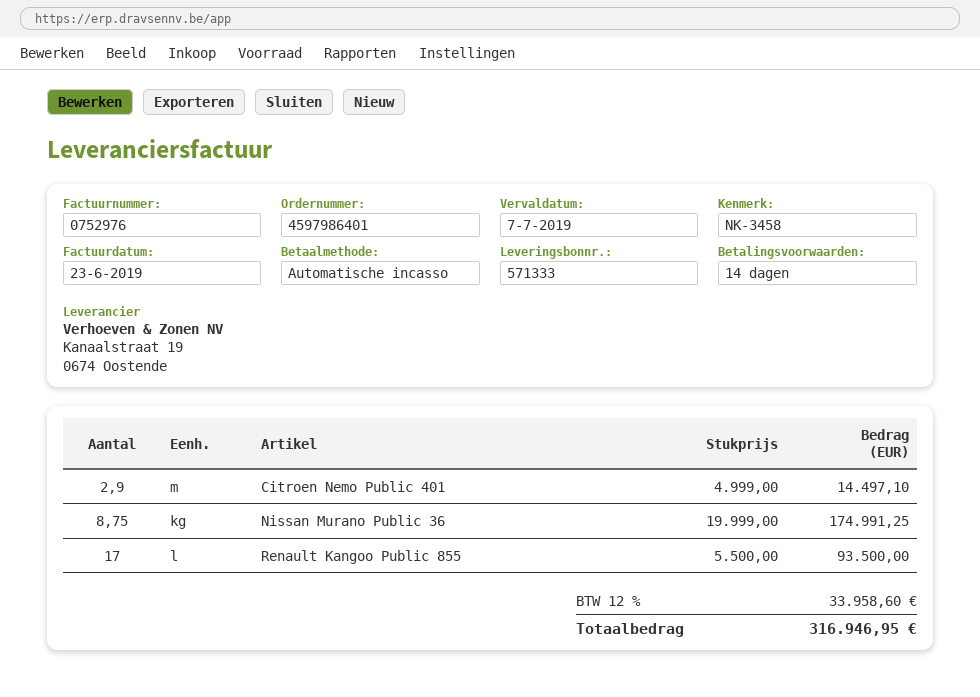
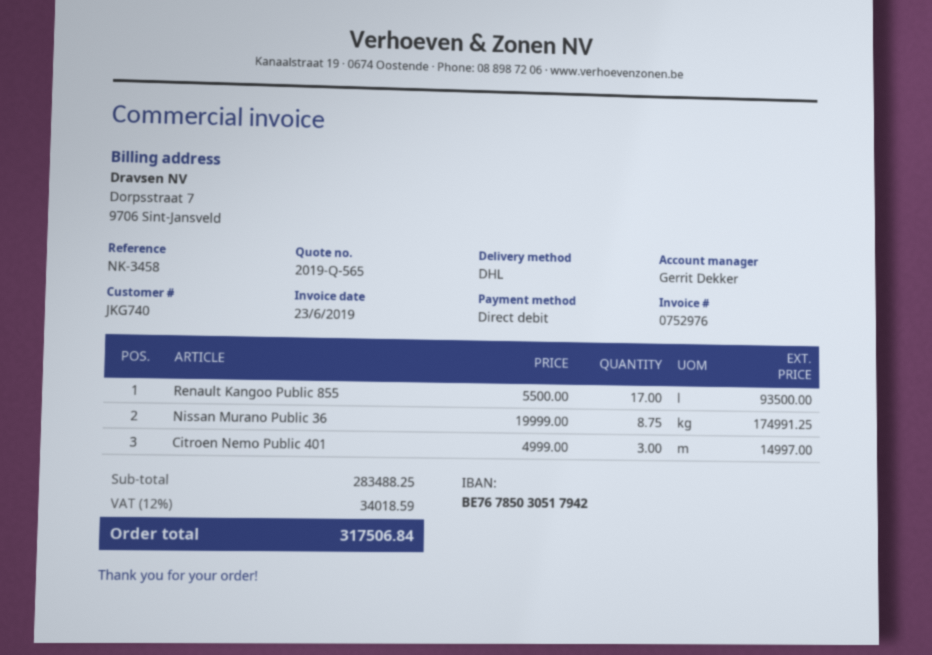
Citroen Nemo Public 401: 2.9 x 4999.00 = 14497.10 -> 3 x 4999.00 = 14997.00
tax: 12% = 33958.60 -> 12% = 34018.59
total: 316946.95 -> 317506.84

